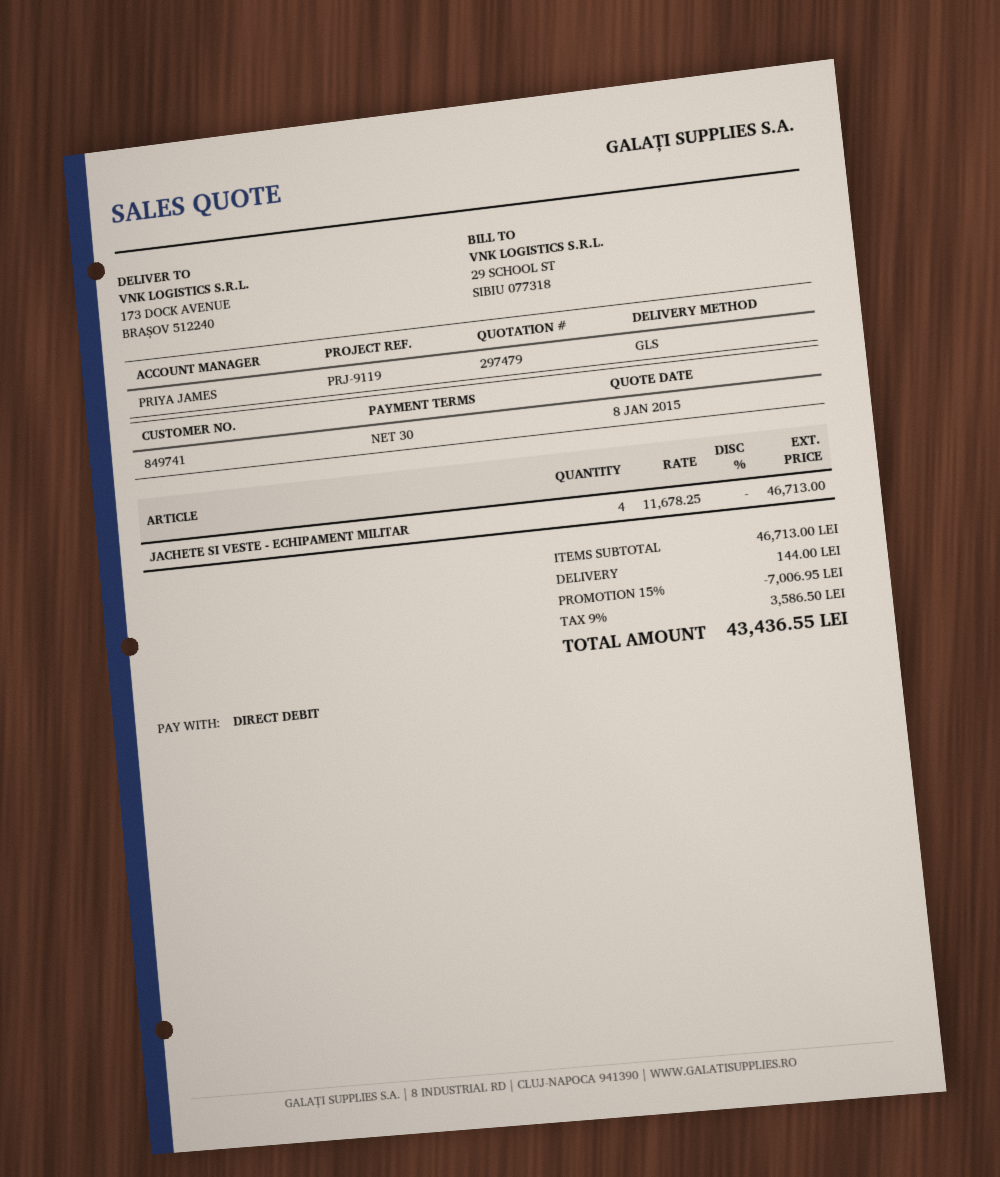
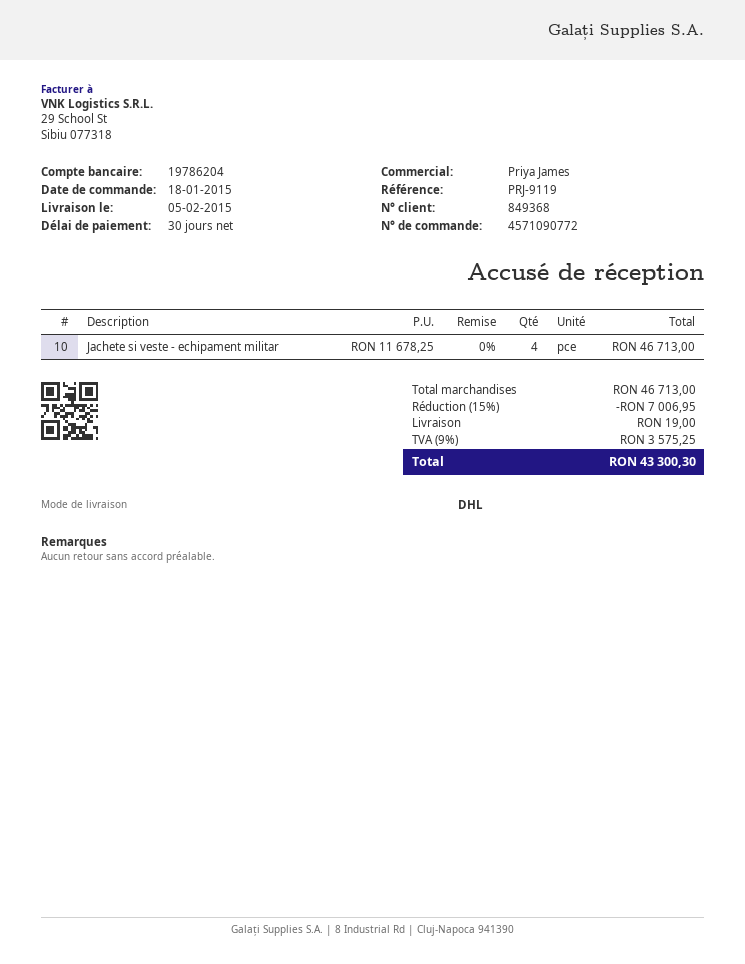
customer number: 849741 -> 849368
shipping method: GLS -> DHL
shipping: 144.00 -> 19.00
tax: 9% = 3586.50 -> 9% = 3575.25
total: 43436.55 -> 43300.30

